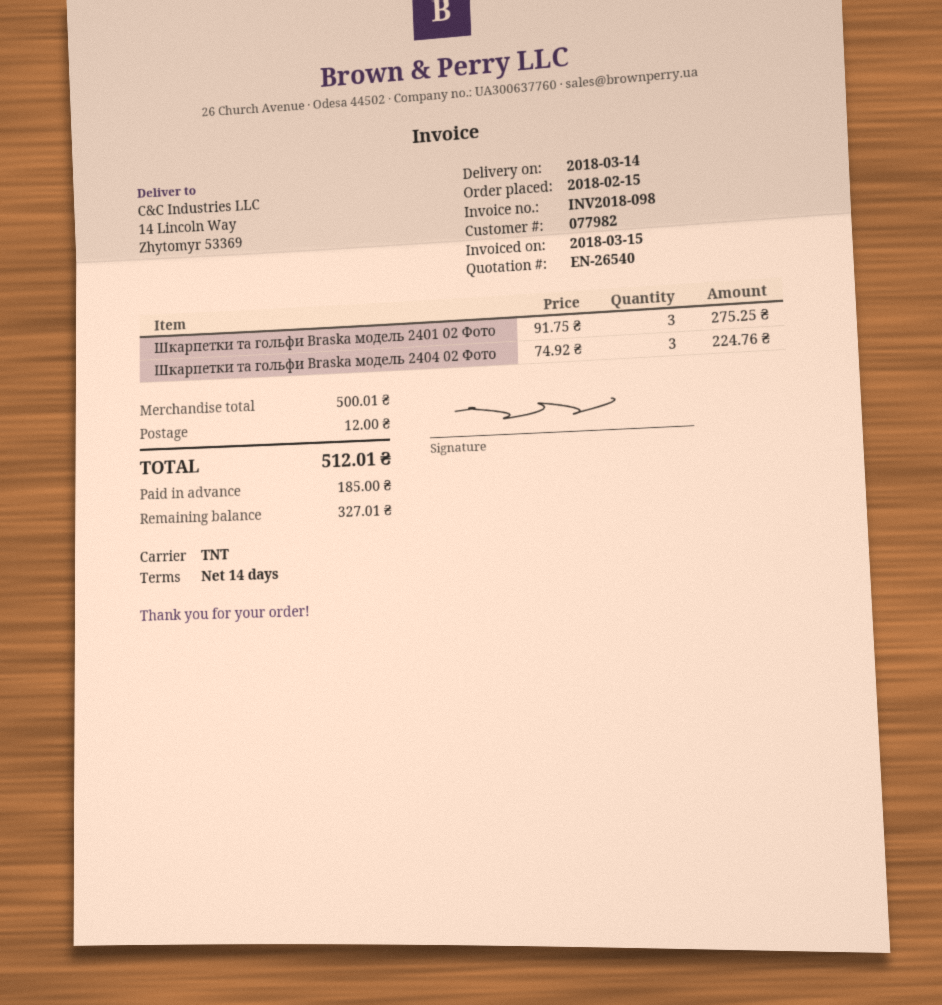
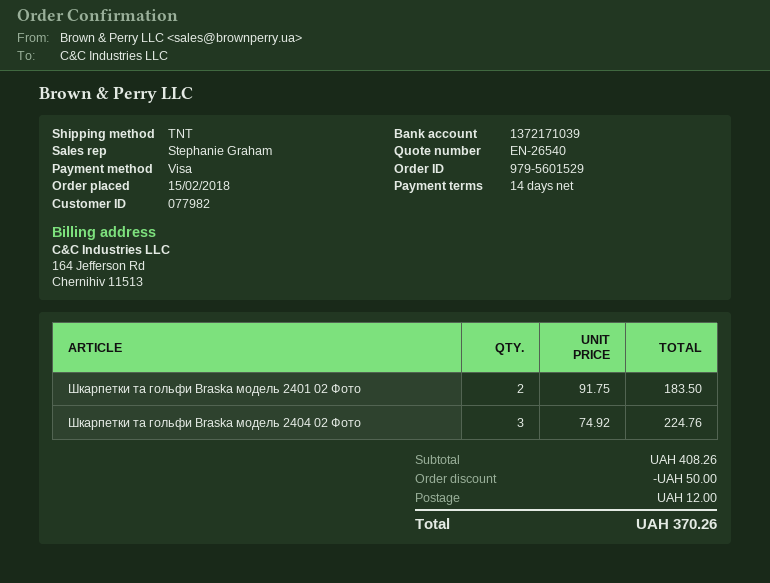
Шкарпетки та гольфи Braska модель 2401 02 Фото: 3 x 91.75 = 275.25 -> 2 x 91.75 = 183.50
subtotal: 500.01 -> 408.26
discount: none -> 50.00
total: 512.01 -> 370.26

